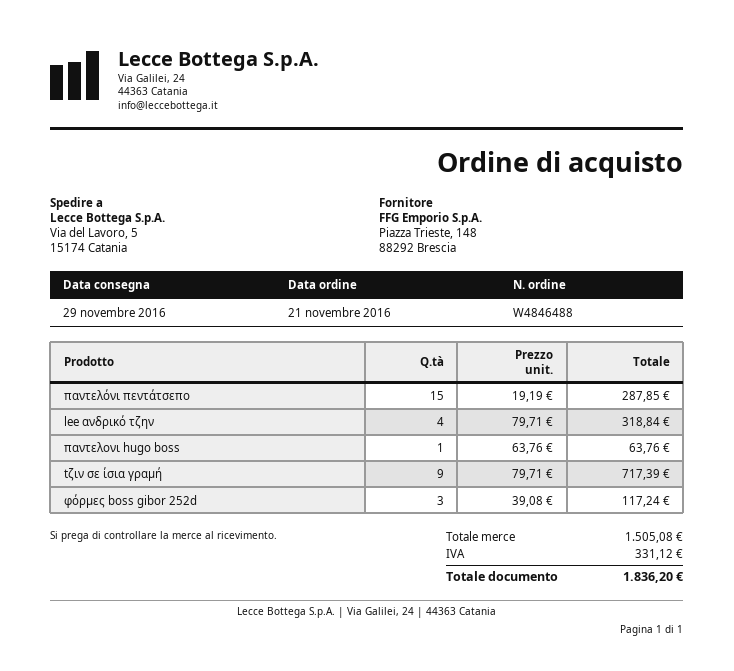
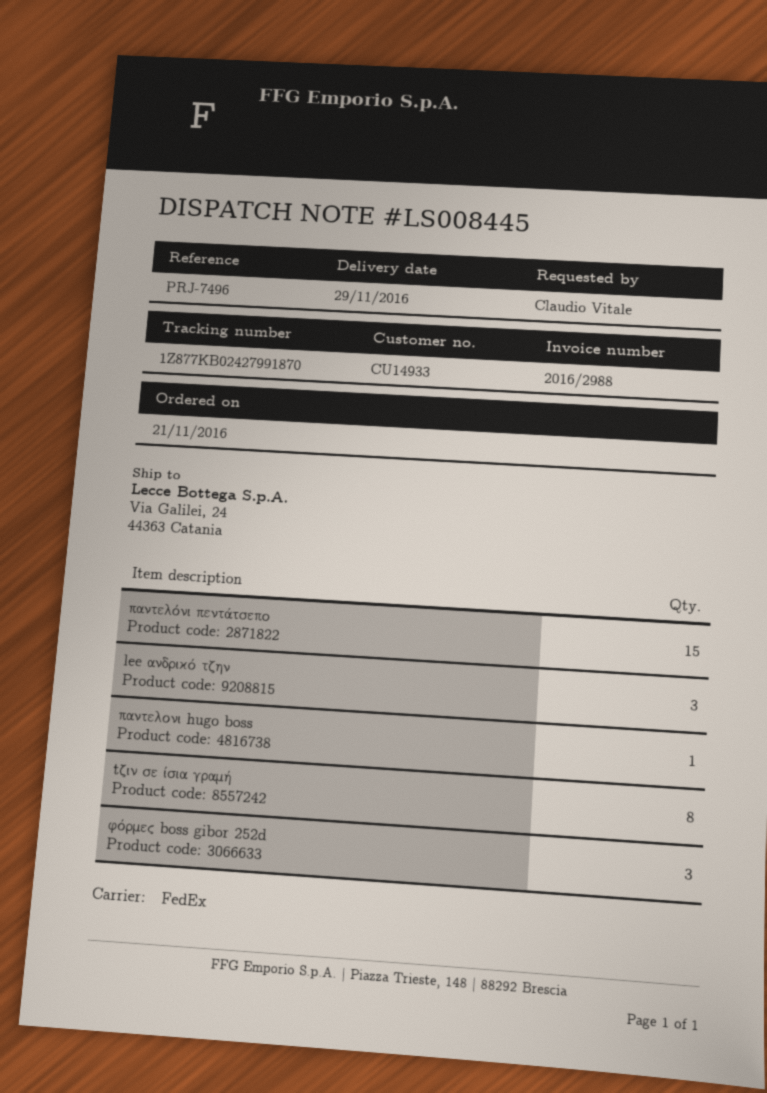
ship to: Via del Lavoro, 5, 15174 Catania -> Via Galilei, 24, 44363 Catania
lee ανδρικό τζην: 4 -> 3
tζιν σε ίσια γραμή: 9 -> 8

